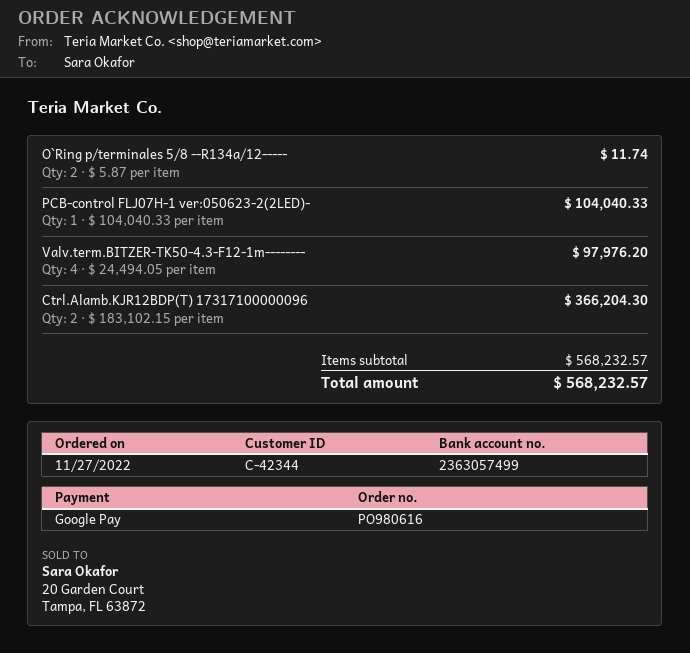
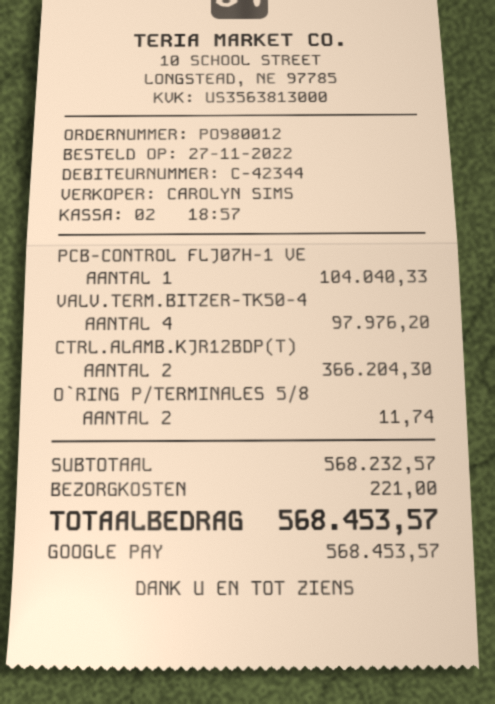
order number: PO980616 -> PO980012
shipping: none -> 221.00
total: 568232.57 -> 568453.57

